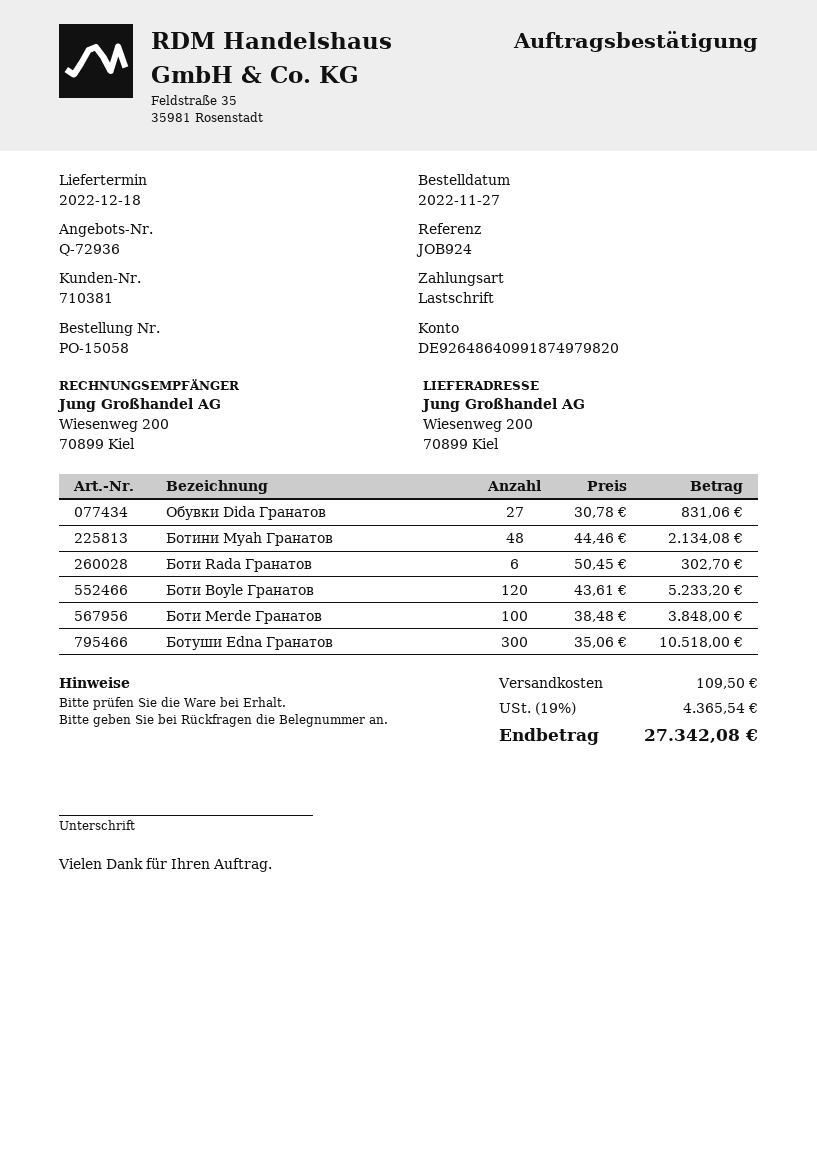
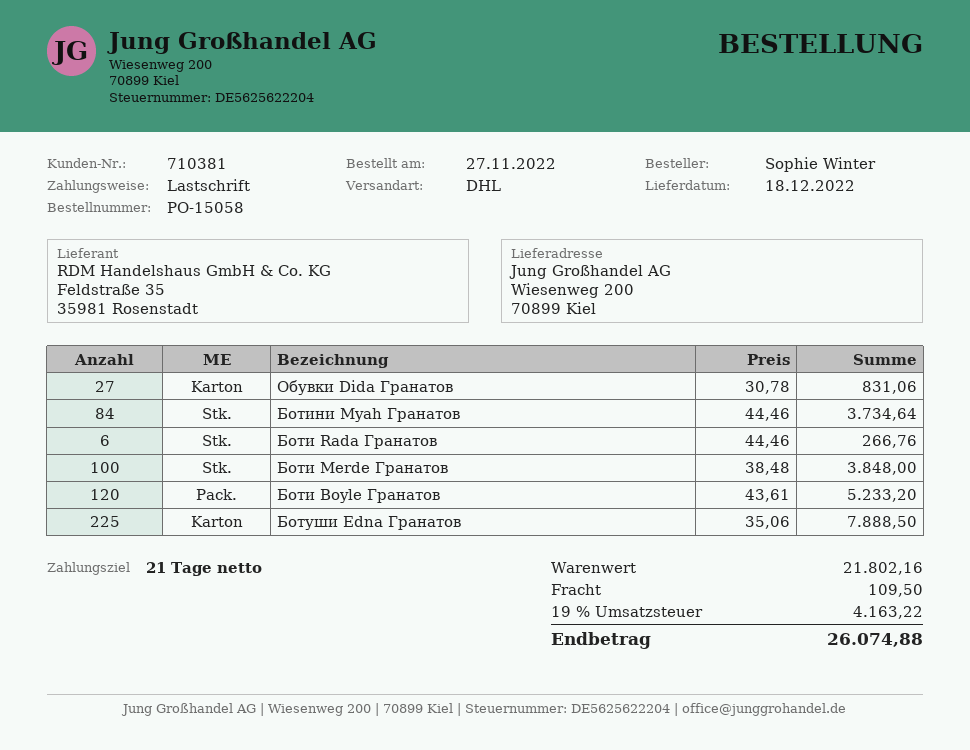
Ботини Myah Гранатов: 48 x 44.46 = 2134.08 -> 84 x 44.46 = 3734.64
Боти Rada Гранатов: 6 x 50.45 = 302.70 -> 6 x 44.46 = 266.76
Ботуши Edna Гранатов: 300 x 35.06 = 10518.00 -> 225 x 35.06 = 7888.50
tax: 19% = 4365.54 -> 19% = 4163.22
total: 27342.08 -> 26074.88

